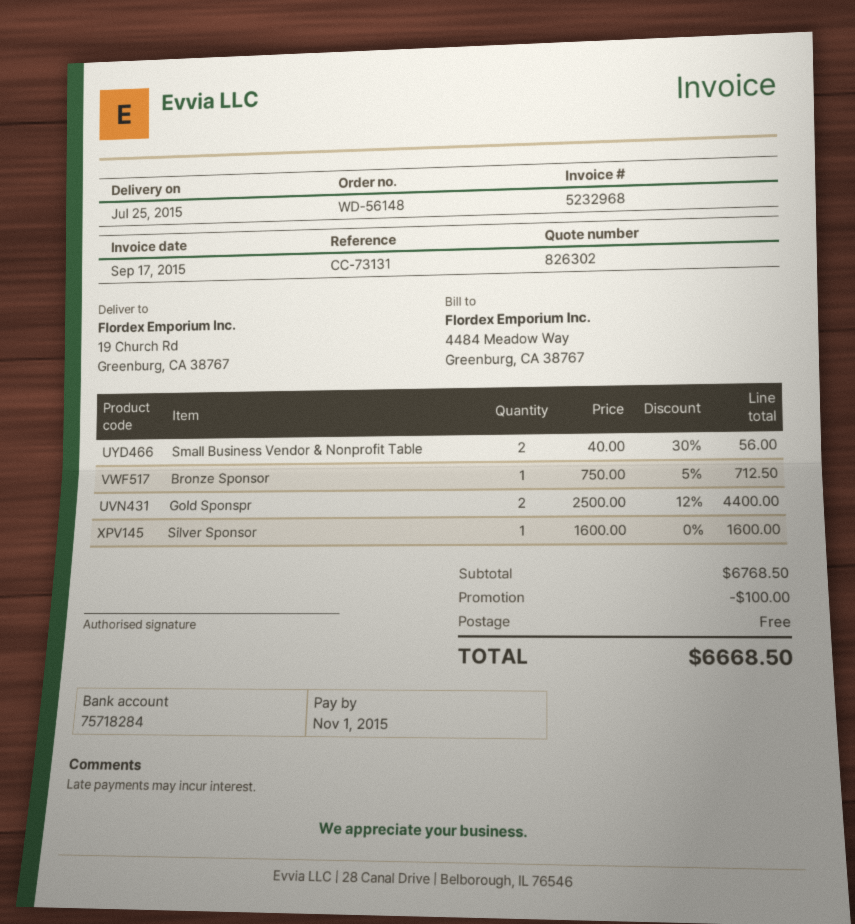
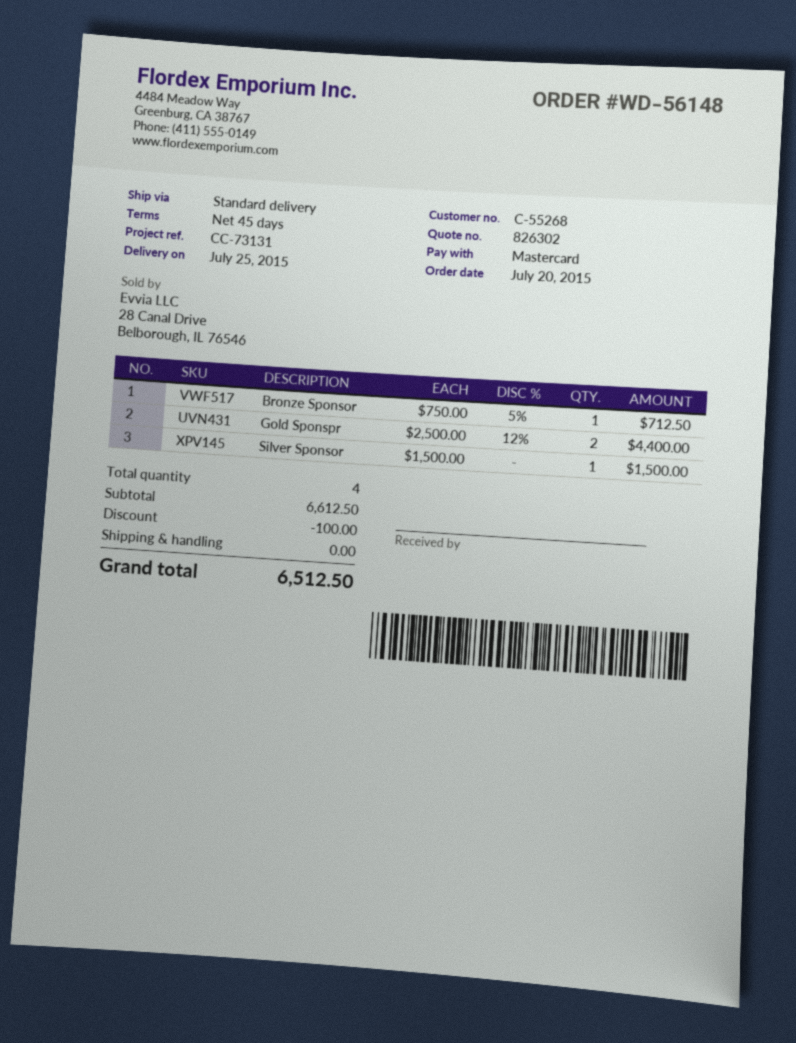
Small Business Vendor & Nonprofit Table: 2 x 40.00 - 30% = 56.00 -> none
Silver Sponsor: 1 x 1600.00 = 1600.00 -> 1 x 1500.00 = 1500.00
subtotal: 6768.50 -> 6612.50
total: 6668.50 -> 6512.50

